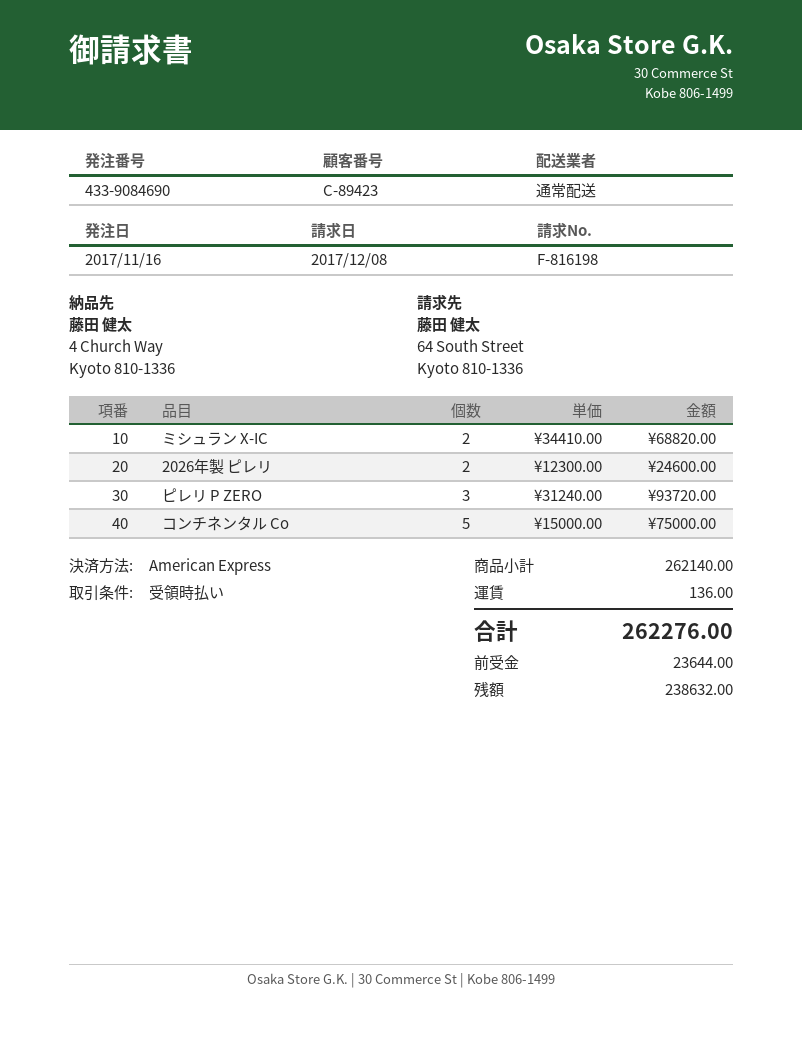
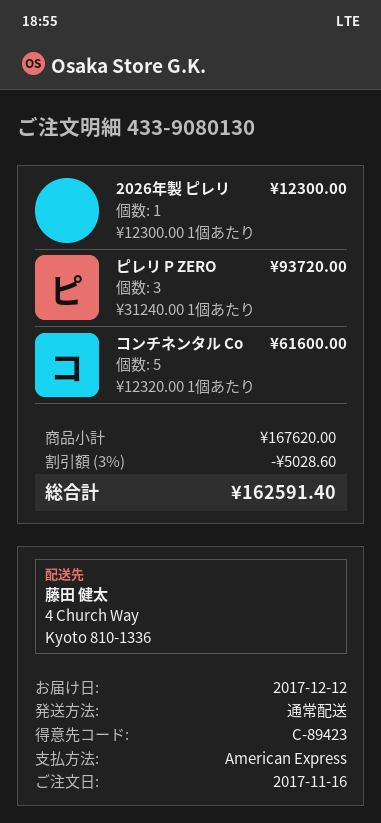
order number: 433-9084690 -> 433-9080130
ミシュラン X-IC: 2 x 34410.00 = 68820.00 -> none
2026年製 ピレリ: 2 x 12300.00 = 24600.00 -> 1 x 12300.00 = 12300.00
コンチネンタル Co: 5 x 15000.00 = 75000.00 -> 5 x 12320.00 = 61600.00
subtotal: 262140.00 -> 167620.00
discount: none -> 3% = 5028.60
shipping: 136.00 -> none
total: 262276.00 -> 162591.40

